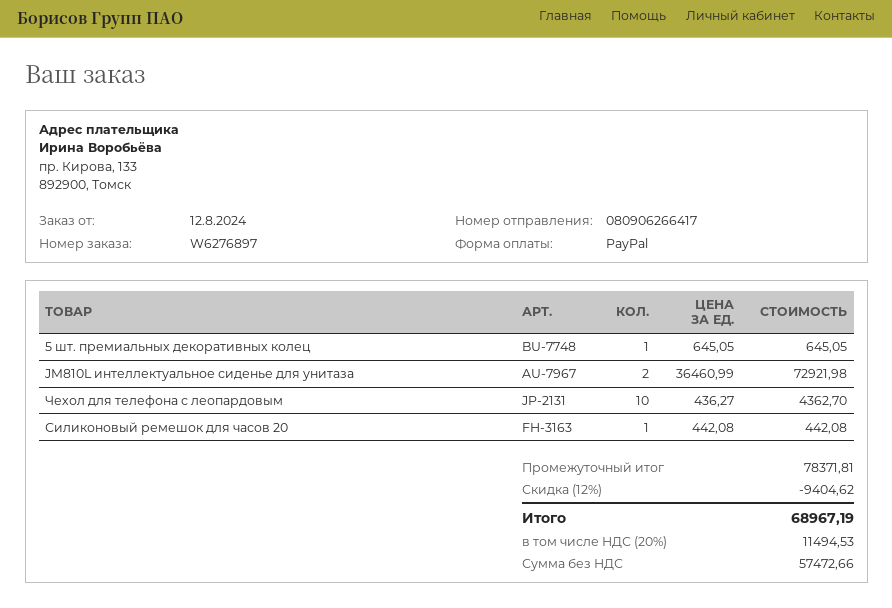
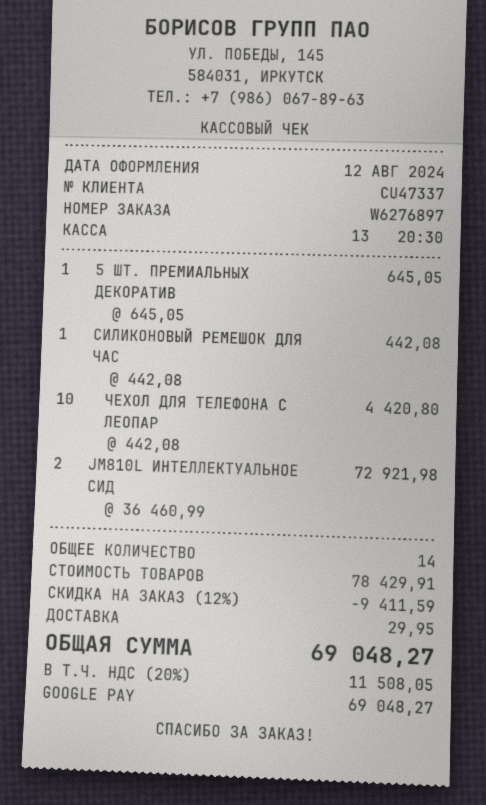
payment method: PayPal -> Google Pay
Чехол для телефона с леопардовым: 10 x 436.27 = 4362.70 -> 10 x 442.08 = 4420.80
subtotal: 78371.81 -> 78429.91
discount: 12% = 9404.62 -> 12% = 9411.59
shipping: none -> 29.95
tax: 20% = 11494.53 -> 20% = 11508.05
total: 68967.19 -> 69048.27

